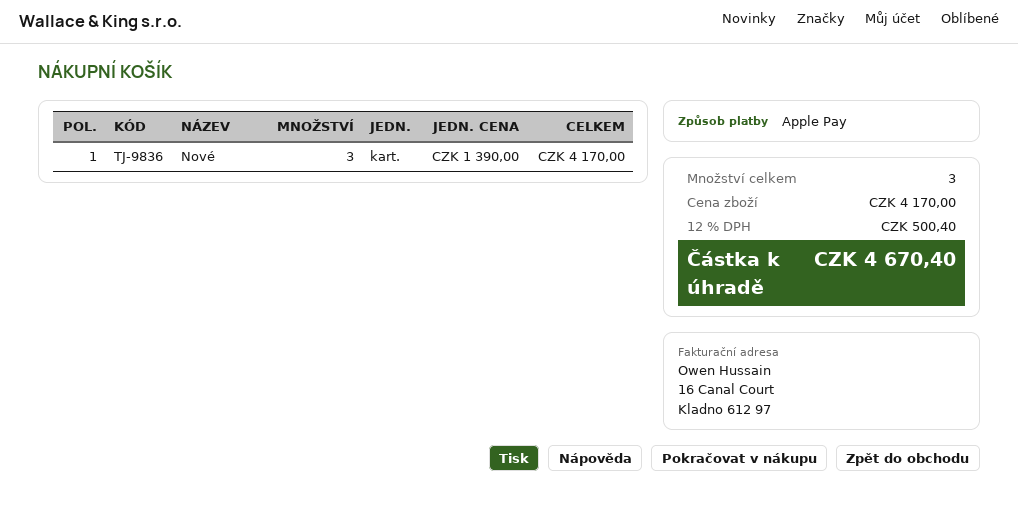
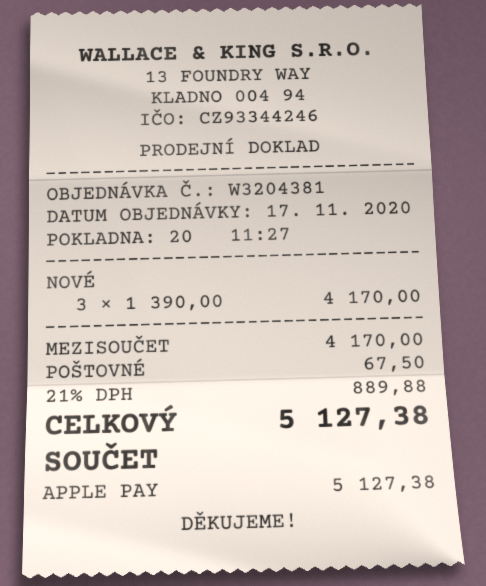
shipping: none -> 67.50
tax: 12% = 500.40 -> 21% = 889.88
total: 4670.40 -> 5127.38

